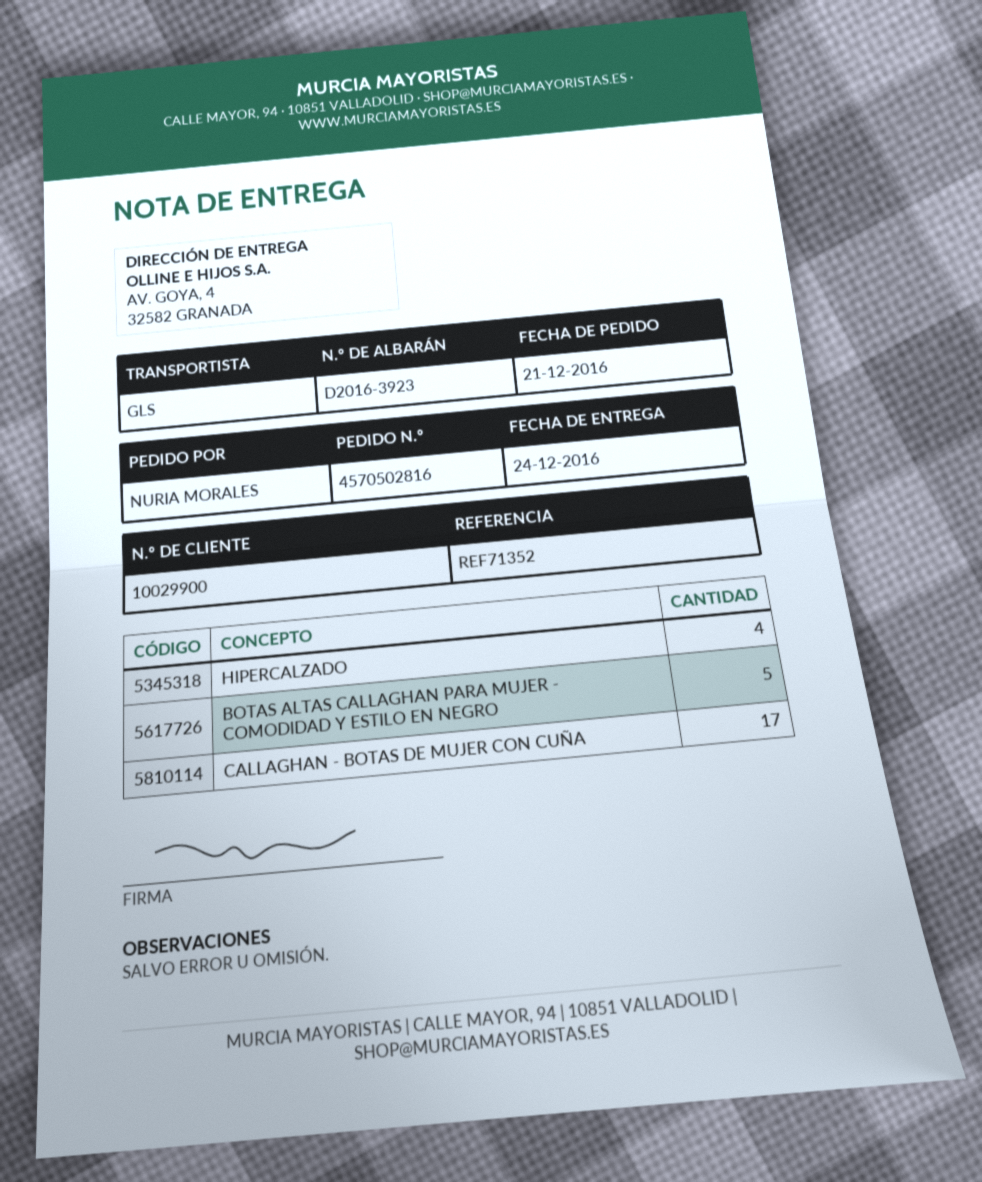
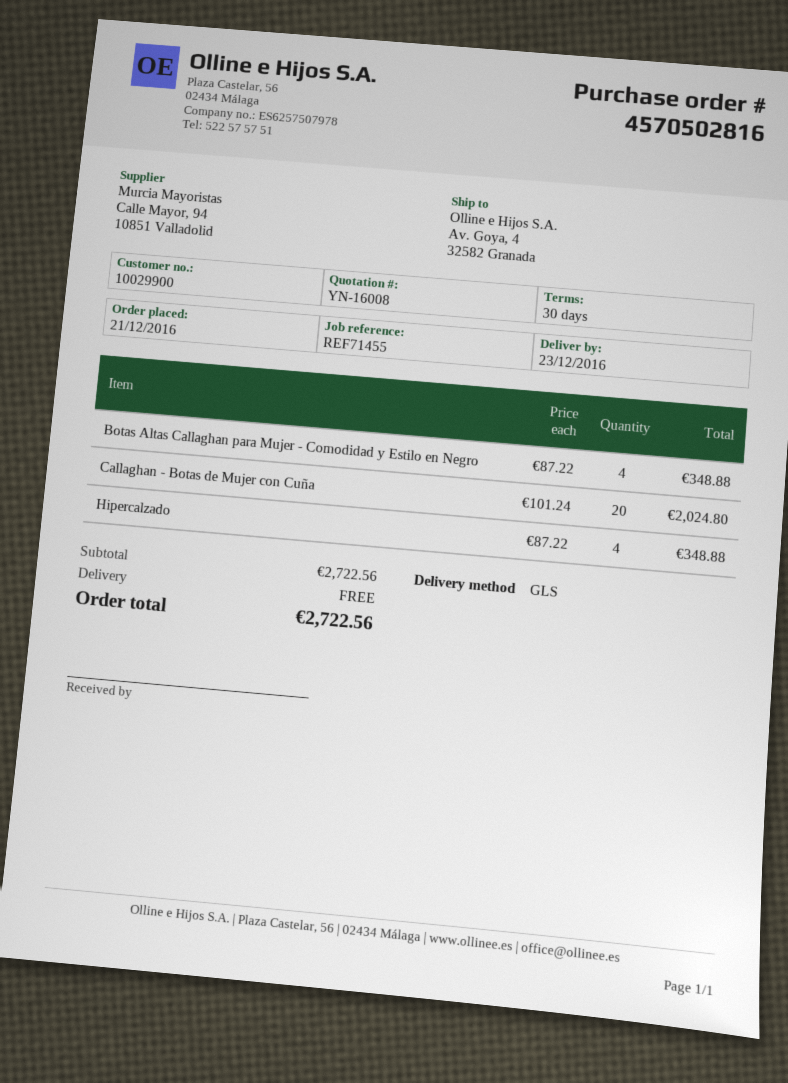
delivery date: 2016-12-24 -> 2016-12-23
reference: REF71352 -> REF71455
BOTAS ALTAS CALLAGHAN PARA MUJER - COMODIDAD Y ESTILO EN NEGRO: 5 -> 4
CALLAGHAN - BOTAS DE MUJER CON CUÑA: 17 -> 20

